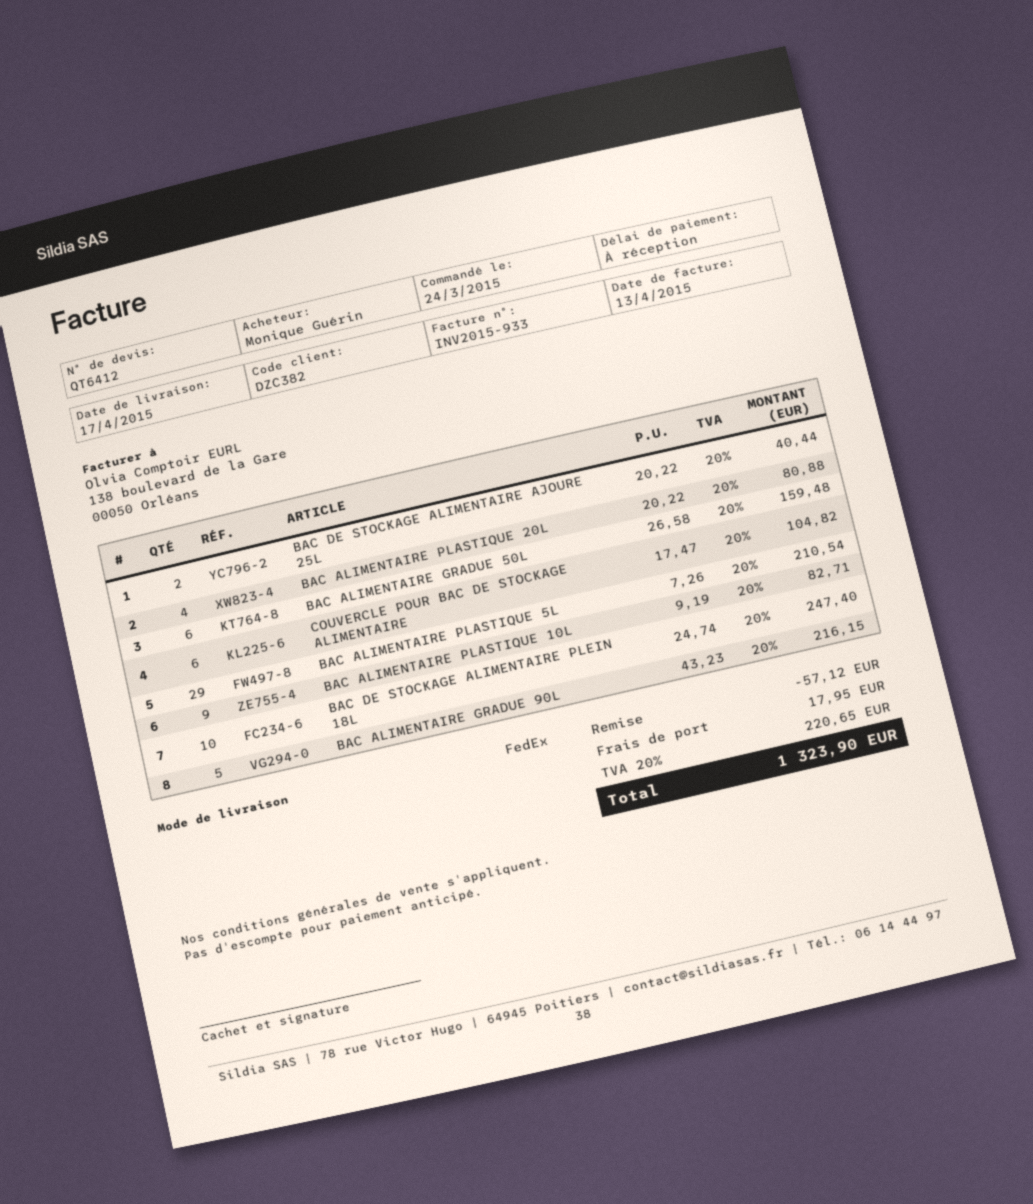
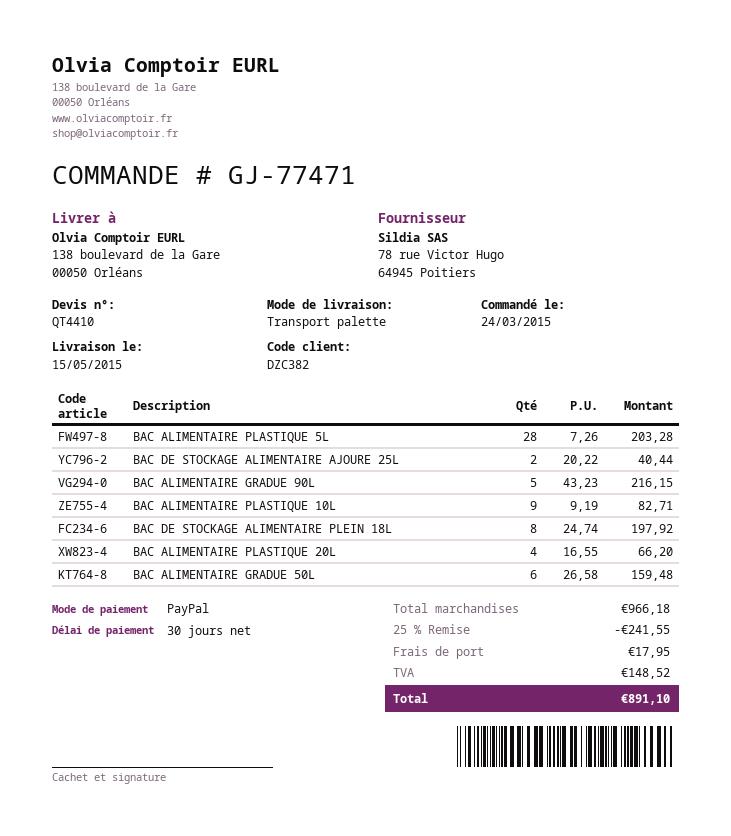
quote number: QT6412 -> QT4410
delivery date: 2015-04-17 -> 2015-05-15
payment terms: on receipt -> 30 days
shipping method: FedEx -> pallet freight
BAC ALIMENTAIRE PLASTIQUE 20L: 4 x 20.22 = 80.88 -> 4 x 16.55 = 66.20
COUVERCLE POUR BAC DE STOCKAGE ALIMENTAIRE: 6 x 17.47 = 104.82 -> none
BAC ALIMENTAIRE PLASTIQUE 5L: 29 x 7.26 = 210.54 -> 28 x 7.26 = 203.28
BAC DE STOCKAGE ALIMENTAIRE PLEIN 18L: 10 x 24.74 = 247.40 -> 8 x 24.74 = 197.92
discount: 57.12 -> 241.55
tax: 220.65 -> 148.52
total: 1323.90 -> 891.10

